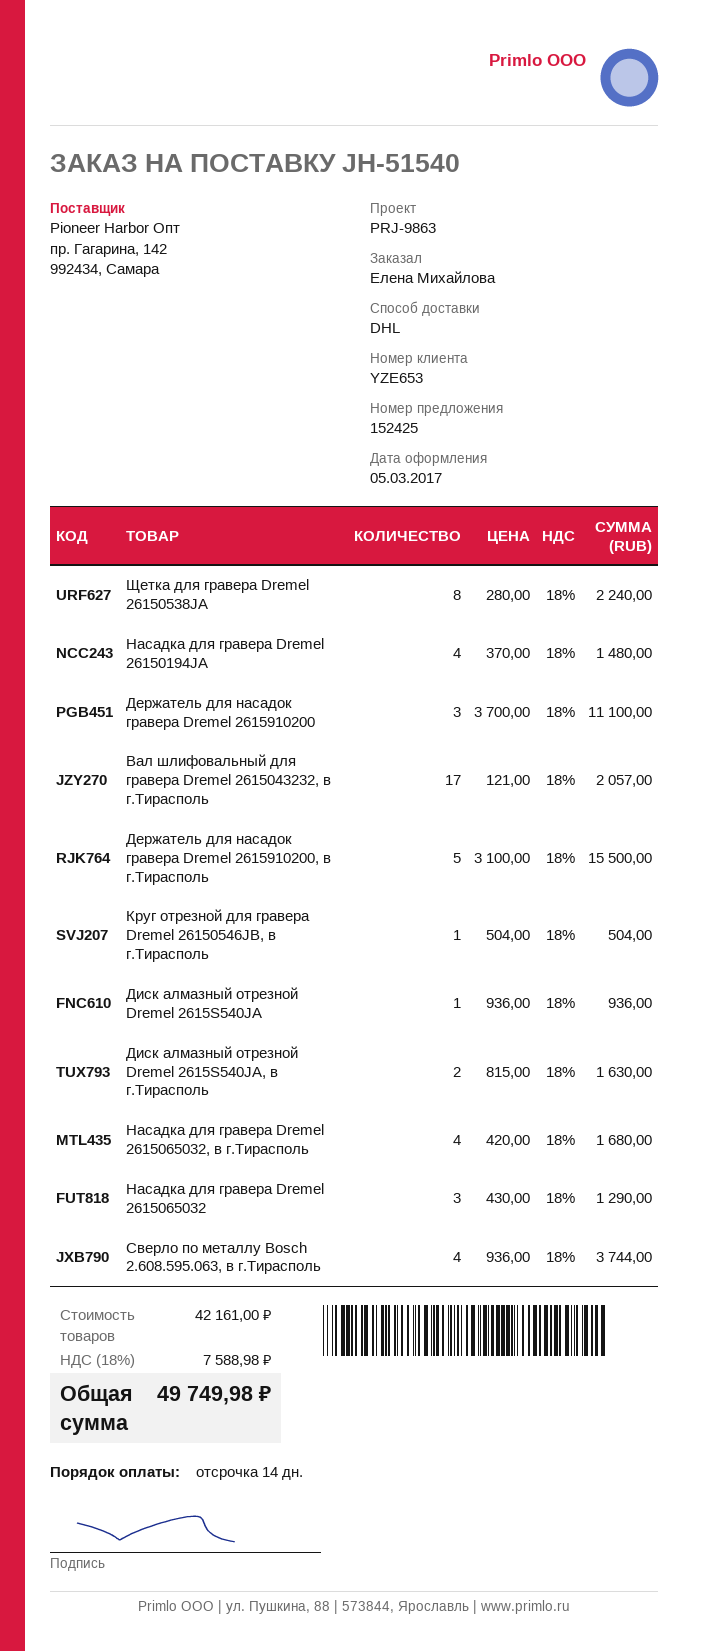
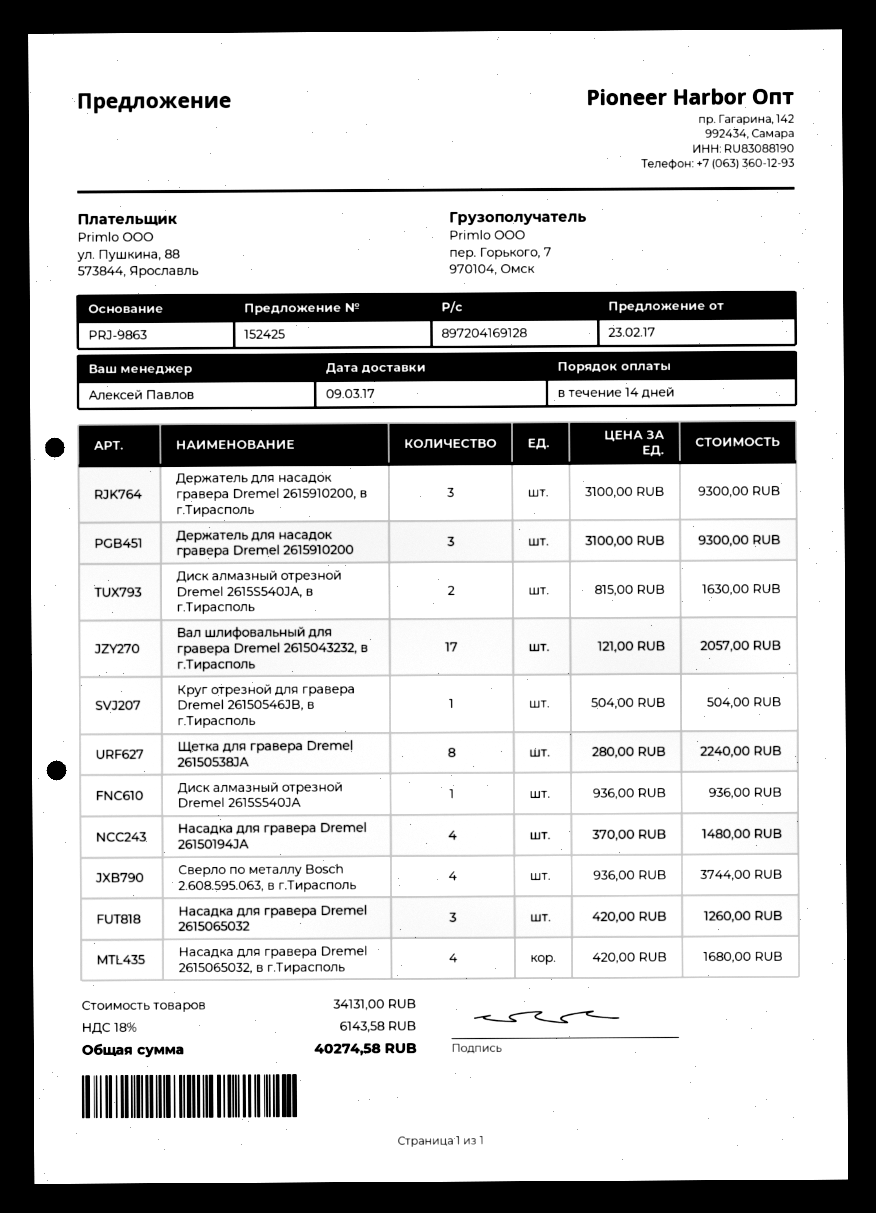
Держатель для насадок гравера Dremel 2615910200: 3 x 3700.00 = 11100.00 -> 3 x 3100.00 = 9300.00
Держатель для насадок гравера Dremel 2615910200, в г.Тирасполь: 5 x 3100.00 = 15500.00 -> 3 x 3100.00 = 9300.00
Насадка для гравера Dremel 2615065032: 3 x 430.00 = 1290.00 -> 3 x 420.00 = 1260.00
subtotal: 42161.00 -> 34131.00
tax: 18% = 7588.98 -> 18% = 6143.58
total: 49749.98 -> 40274.58

